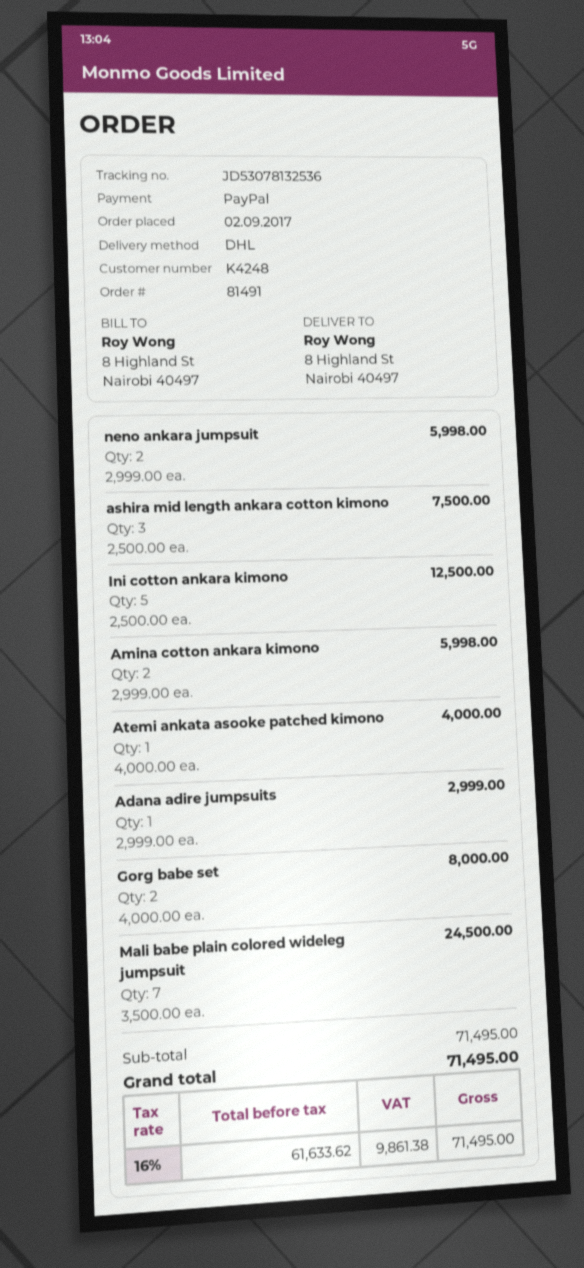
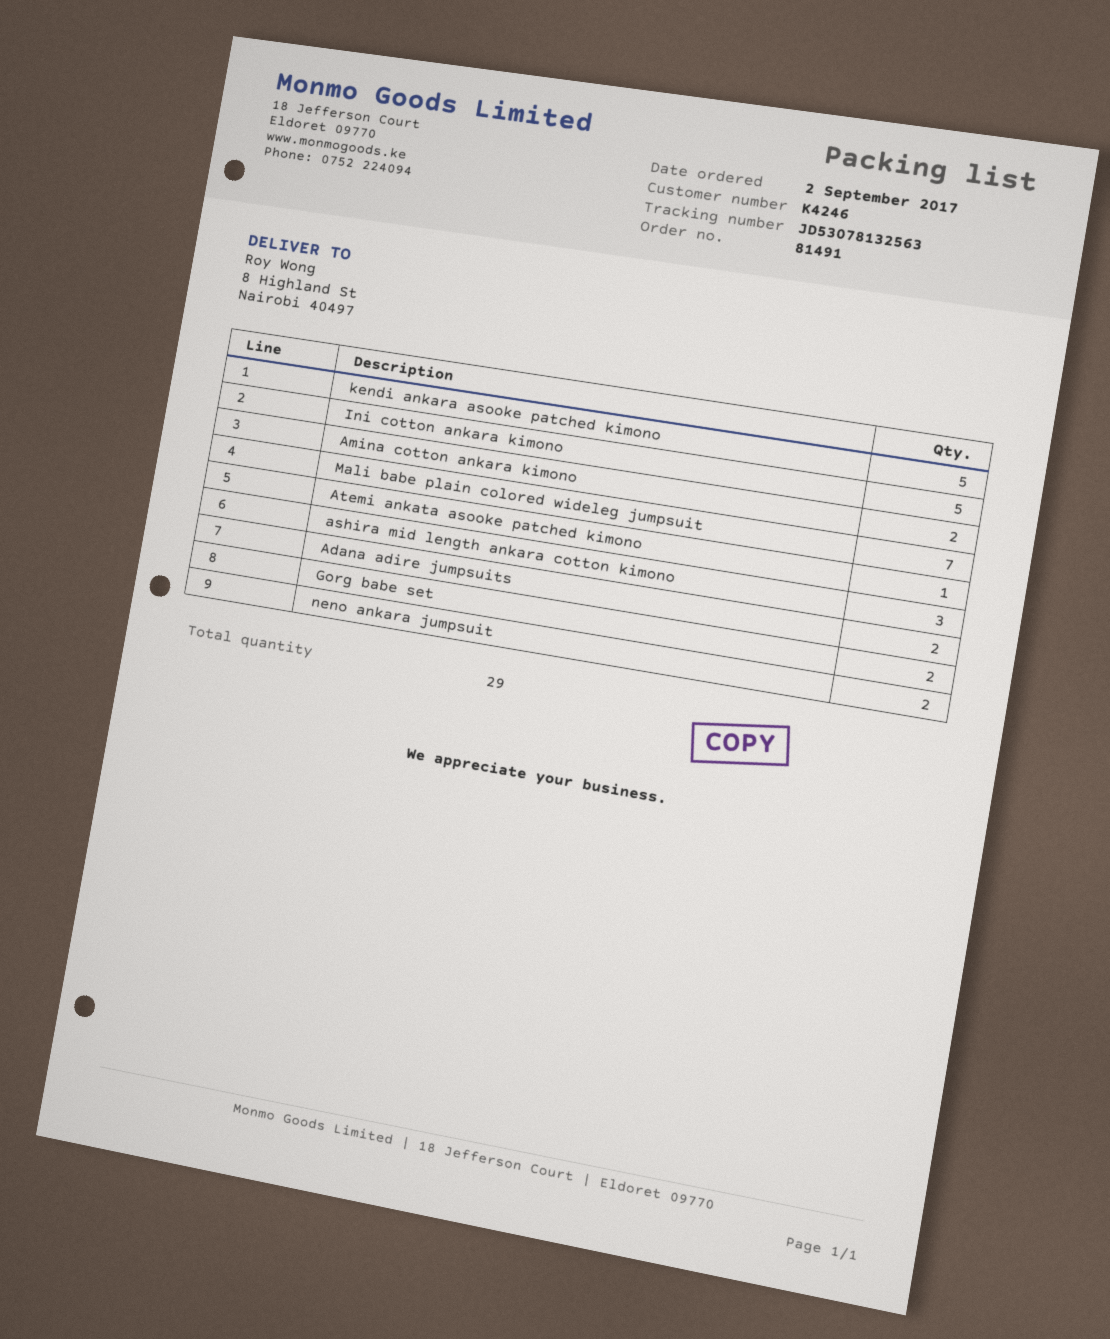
customer number: K4248 -> K4246
tracking number: JD53078132536 -> JD53078132563
Adana adire jumpsuits: 1 -> 2
kendi ankara asooke patched kimono: none -> 5

